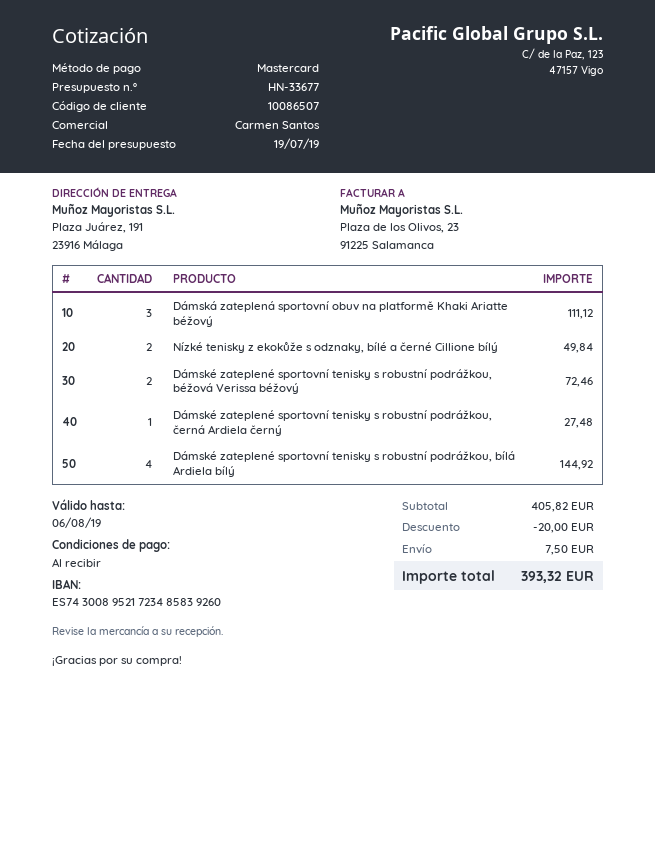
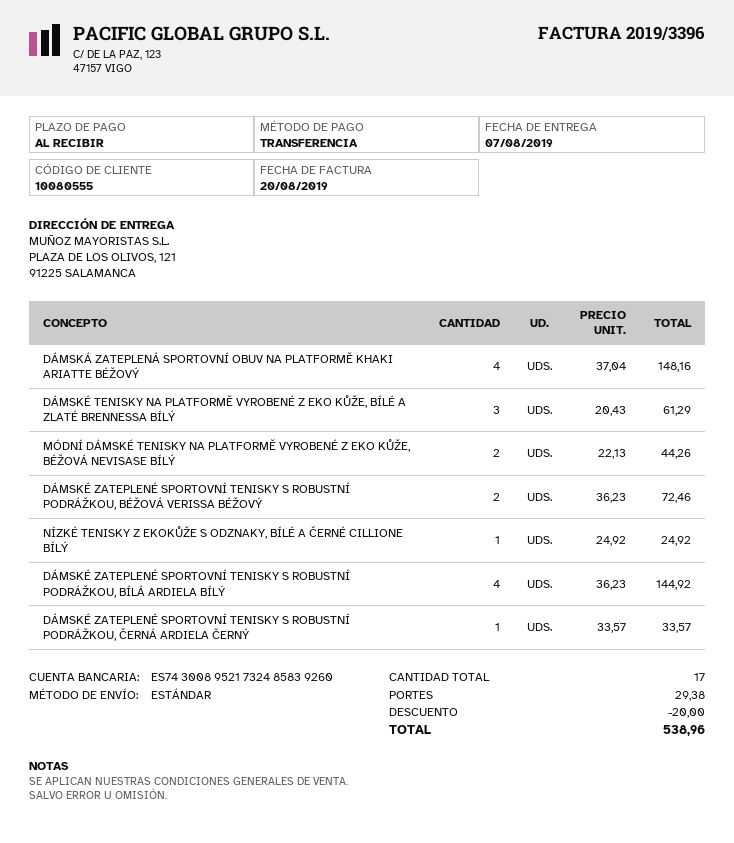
customer number: 10086507 -> 10080555
payment method: Mastercard -> bank transfer
bank account: ES7430089521723485839260 -> ES7430089521732485839260
ship to: Plaza Juárez, 191, 23916 Málaga -> PLAZA DE LOS OLIVOS, 121, 91225 SALAMANCA
Dámská zateplená sportovní obuv na platformě Khaki Ariatte béžový: 3 for 111.12 -> 4 for 148.16
Nízké tenisky z ekokůže s odznaky, bílé a černé Cillione bílý: 2 for 49.84 -> 1 for 24.92
Dámské zateplené sportovní tenisky s robustní podrážkou, černá Ardiela černý: 1 for 27.48 -> 1 for 33.57
DÁMSKÉ TENISKY NA PLATFORMĚ VYROBENÉ Z EKO KŮŽE, BÍLÉ A ZLATÉ BRENNESSA BÍLÝ: none -> 3 for 61.29
MÓDNÍ DÁMSKÉ TENISKY NA PLATFORMĚ VYROBENÉ Z EKO KŮŽE, BÉŽOVÁ NEVISASE BÍLÝ: none -> 2 for 44.26
shipping: 7.50 -> 29.38
total: 393.32 -> 538.96

